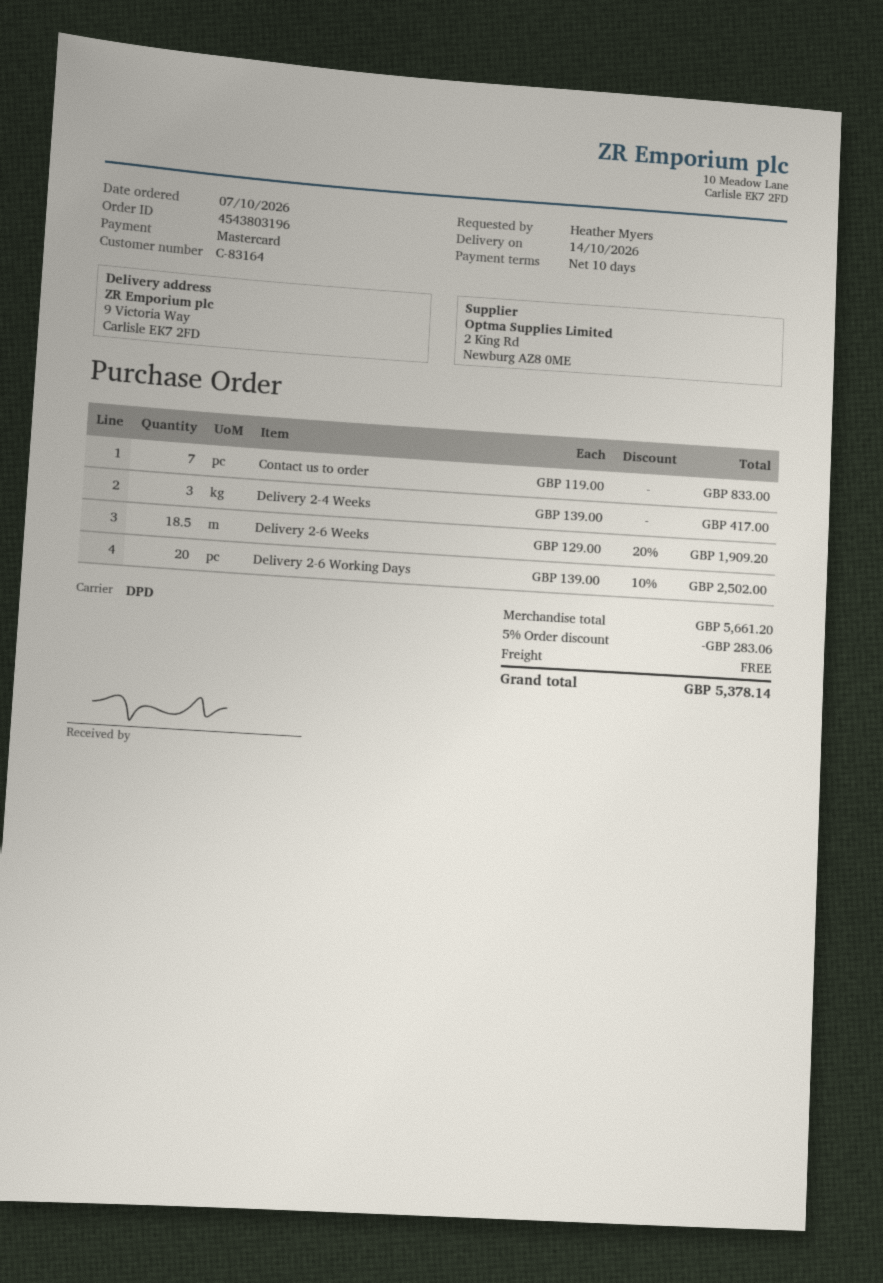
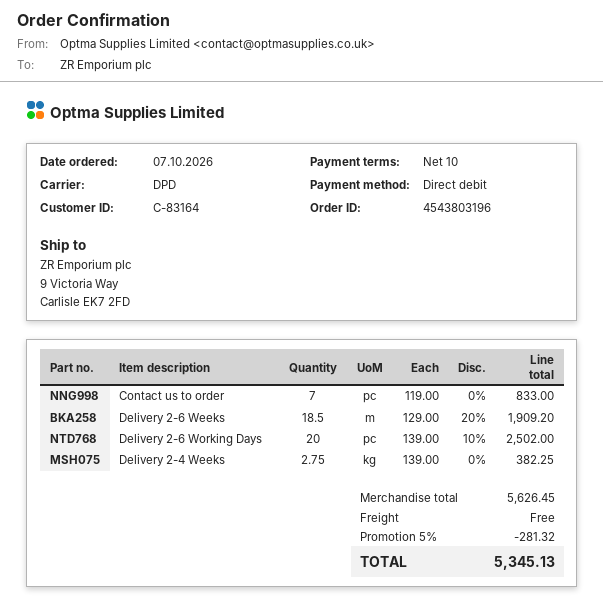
payment method: Mastercard -> direct debit
Delivery 2-4 Weeks: 3 x 139.00 = 417.00 -> 2.75 x 139.00 = 382.25
subtotal: 5661.20 -> 5626.45
discount: 5% = 283.06 -> 5% = 281.32
total: 5378.14 -> 5345.13

